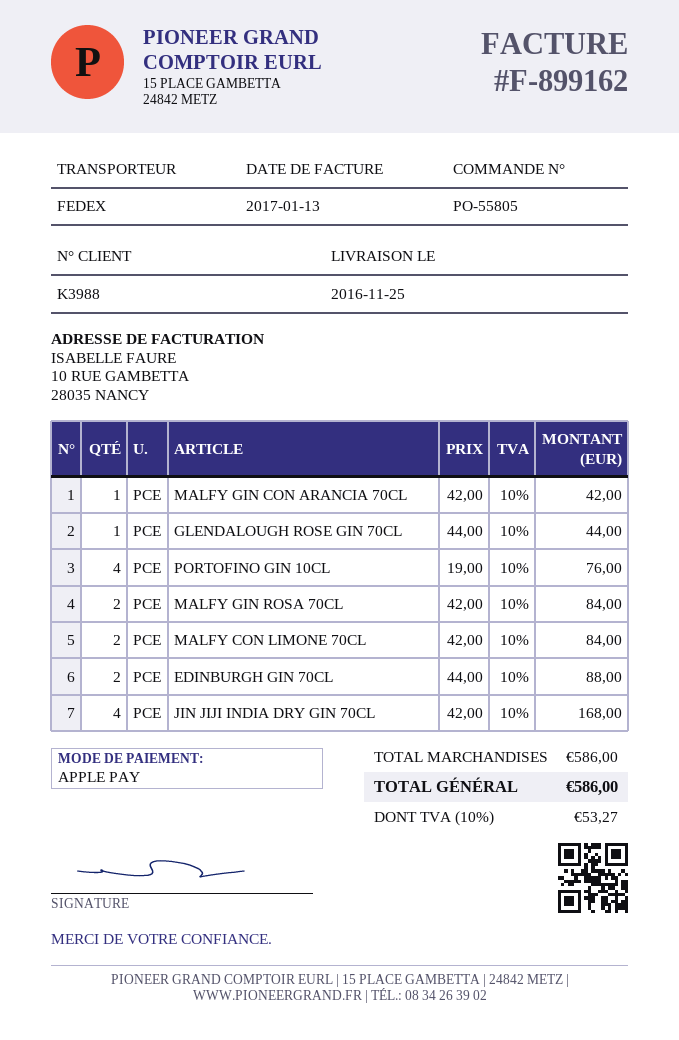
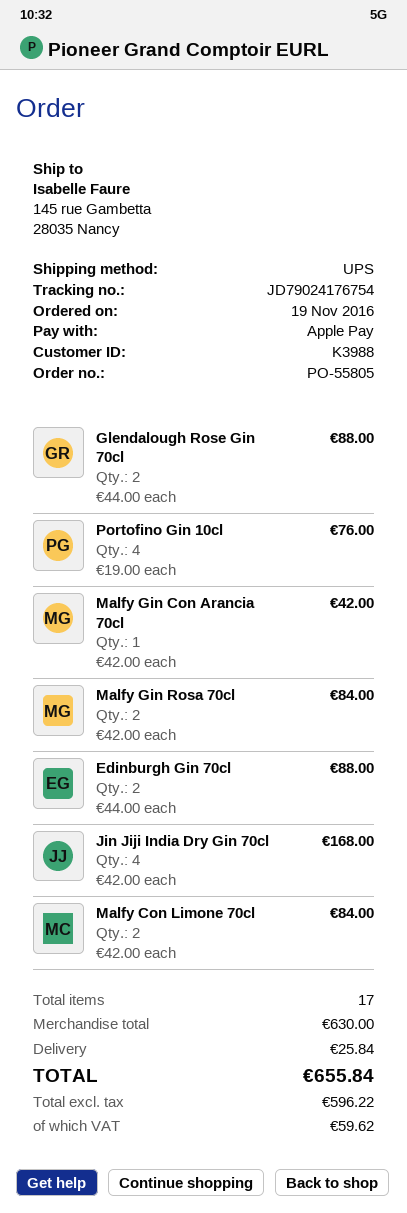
shipping method: FedEx -> UPS
GLENDALOUGH ROSE GIN 70CL: 1 x 44.00 = 44.00 -> 2 x 44.00 = 88.00
subtotal: 586.00 -> 630.00
shipping: none -> 25.84
tax: 53.27 -> 59.62
total: 586.00 -> 655.84

